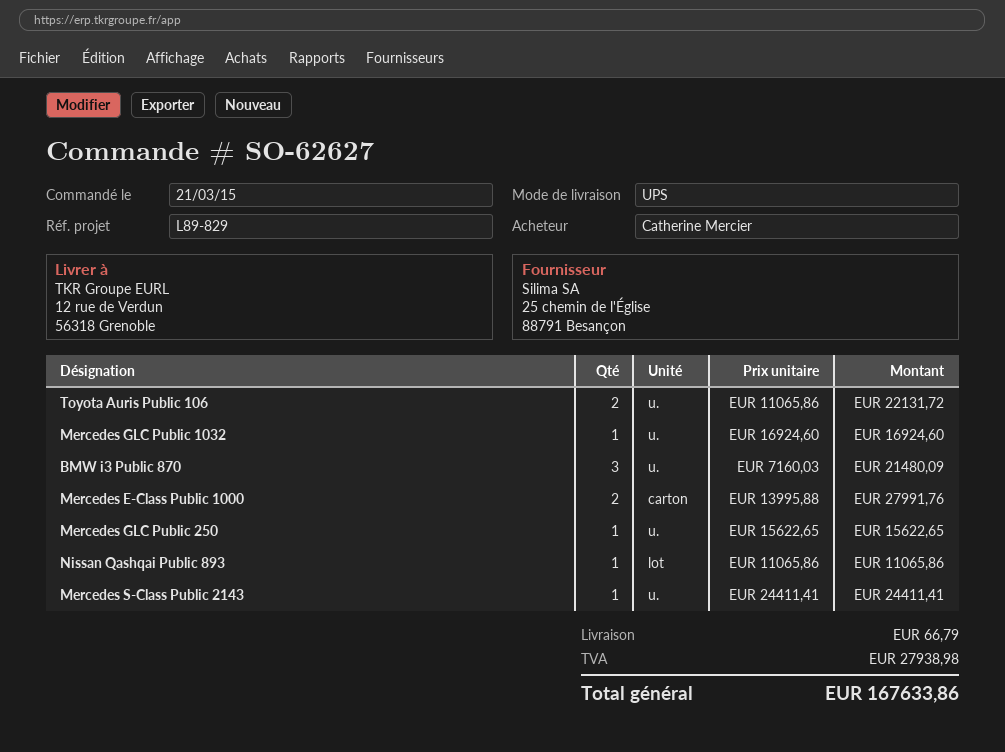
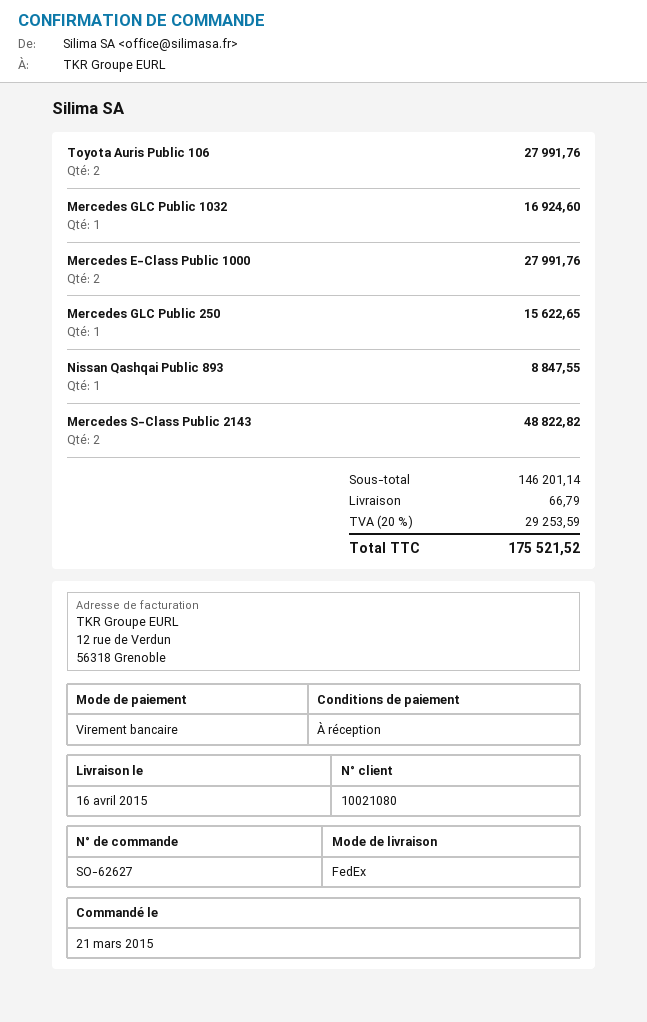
shipping method: UPS -> FedEx
Toyota Auris Public 106: 2 for 22131.72 -> 2 for 27991.76
BMW i3 Public 870: 3 for 21480.09 -> none
Nissan Qashqai Public 893: 1 for 11065.86 -> 1 for 8847.55
Mercedes S-Class Public 2143: 1 for 24411.41 -> 2 for 48822.82
tax: 27938.98 -> 29253.59
total: 167633.86 -> 175521.52

